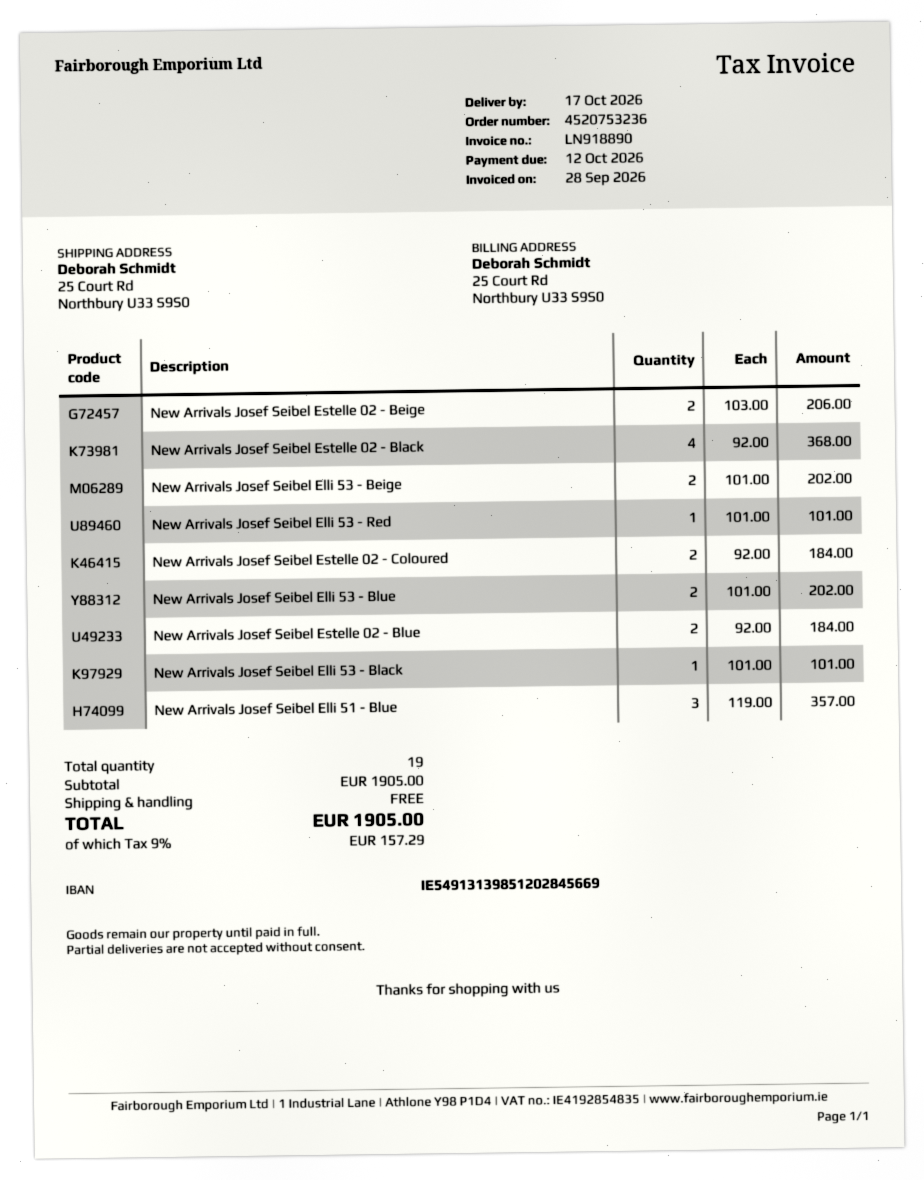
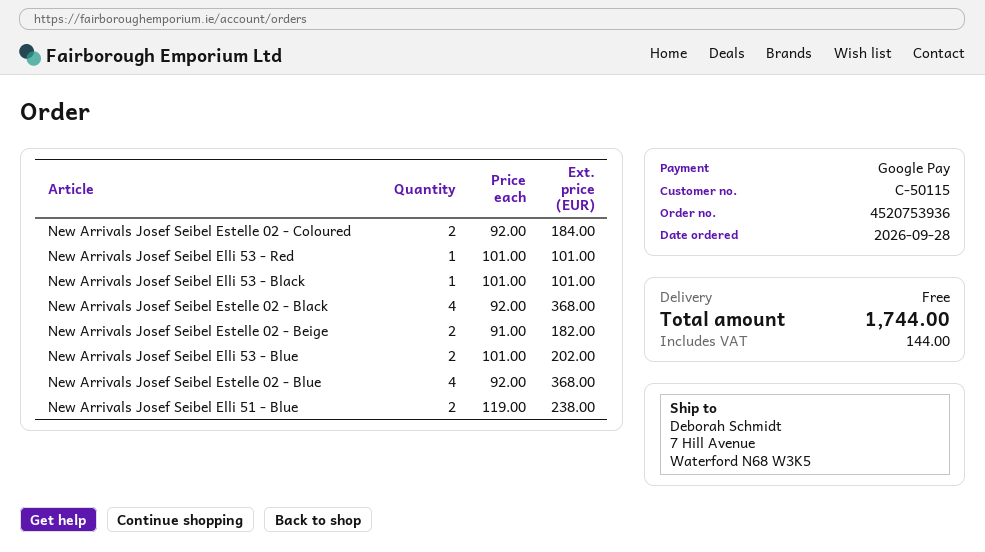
order number: 4520753236 -> 4520753936
ship to: 25 Court Rd, Northbury U33 S9S0 -> 7 Hill Avenue, Waterford N68 W3K5
New Arrivals Josef Seibel Estelle 02 - Beige: 2 x 103.00 = 206.00 -> 2 x 91.00 = 182.00
New Arrivals Josef Seibel Elli 53 - Beige: 2 x 101.00 = 202.00 -> none
New Arrivals Josef Seibel Estelle 02 - Blue: 2 x 92.00 = 184.00 -> 4 x 92.00 = 368.00
New Arrivals Josef Seibel Elli 51 - Blue: 3 x 119.00 = 357.00 -> 2 x 119.00 = 238.00
tax: 157.29 -> 144.00
total: 1905.00 -> 1744.00

